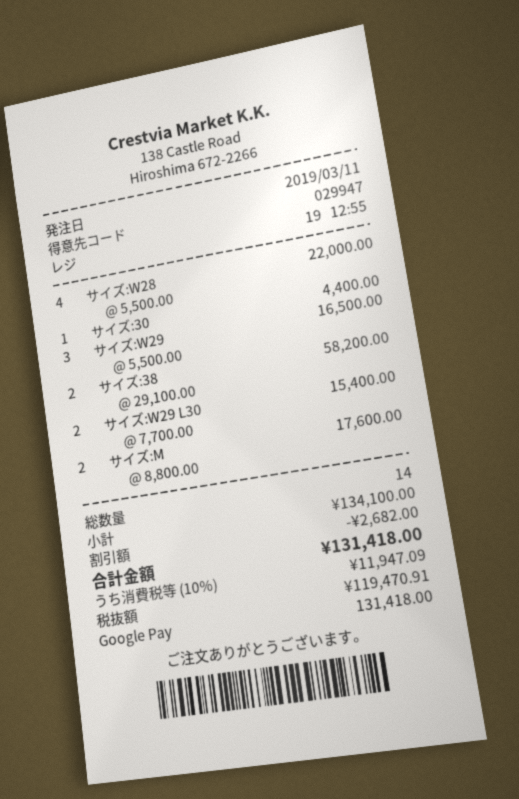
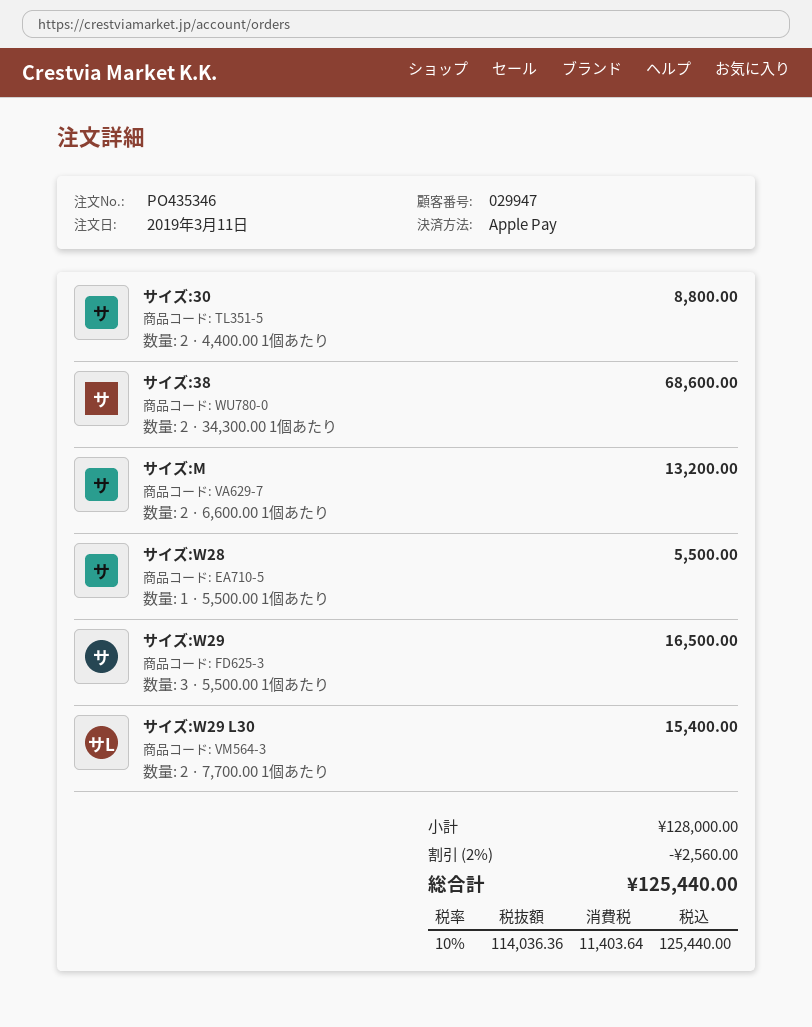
payment method: Google Pay -> Apple Pay
サイズ:W28: 4 x 5500.00 = 22000.00 -> 1 x 5500.00 = 5500.00
サイズ:30: 1 x 4400.00 = 4400.00 -> 2 x 4400.00 = 8800.00
サイズ:38: 2 x 29100.00 = 58200.00 -> 2 x 34300.00 = 68600.00
サイズ:M: 2 x 8800.00 = 17600.00 -> 2 x 6600.00 = 13200.00
subtotal: 134100.00 -> 128000.00
discount: 2682.00 -> 2560.00
net: 119470.91 -> 114036.36
tax: 10% = 11947.09 -> 10% = 11403.64
total: 131418.00 -> 125440.00

